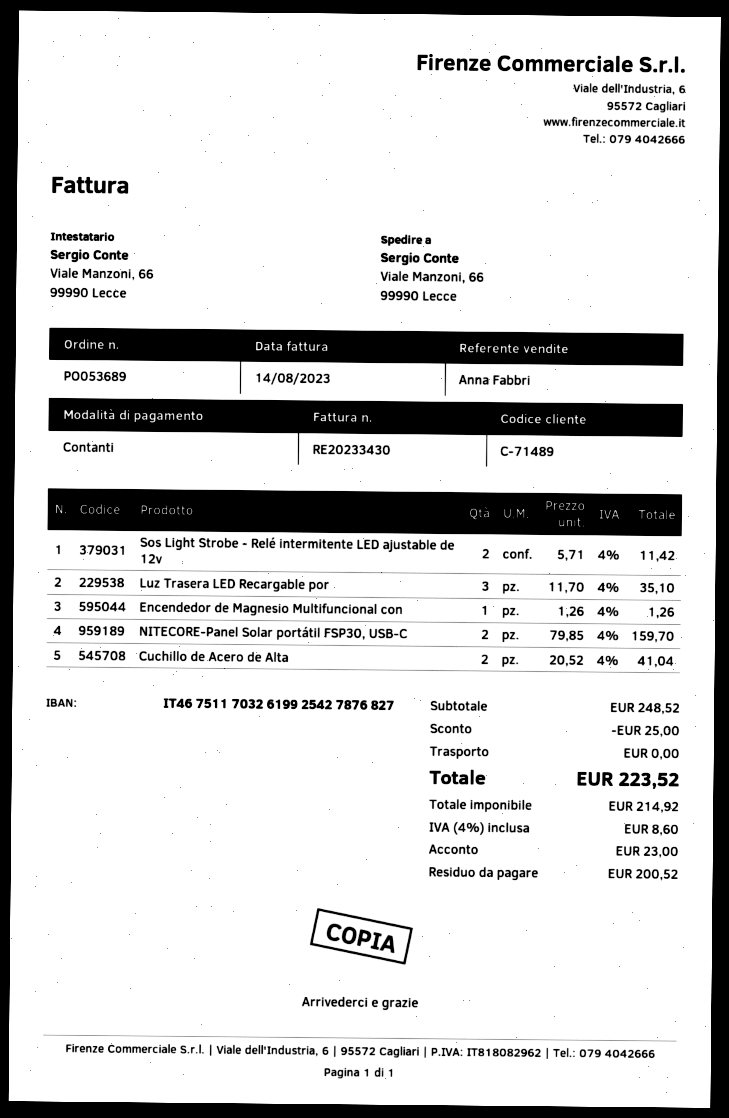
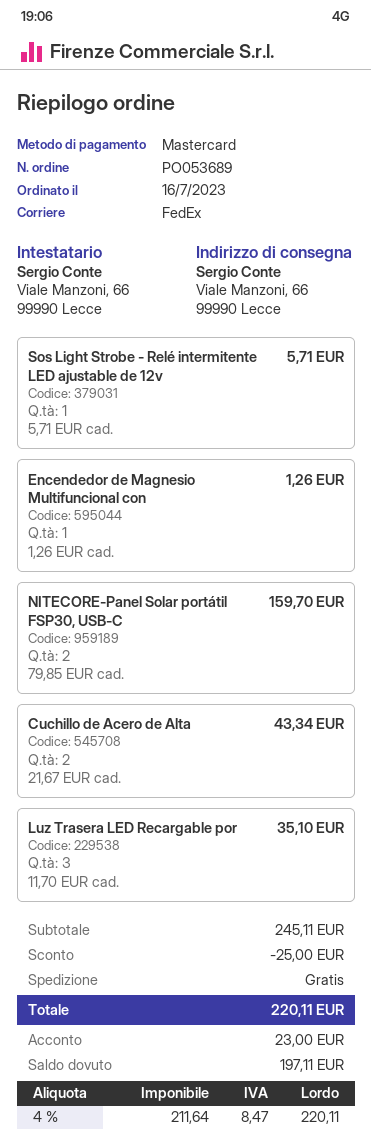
payment method: cash -> Mastercard
Sos Light Strobe - Relé intermitente LED ajustable de 12v: 2 x 5.71 = 11.42 -> 1 x 5.71 = 5.71
Cuchillo de Acero de Alta: 2 x 20.52 = 41.04 -> 2 x 21.67 = 43.34
subtotal: 248.52 -> 245.11
net: 214.92 -> 211.64
tax: 4% = 8.60 -> 4% = 8.47
total: 223.52 -> 220.11
balance: 200.52 -> 197.11

